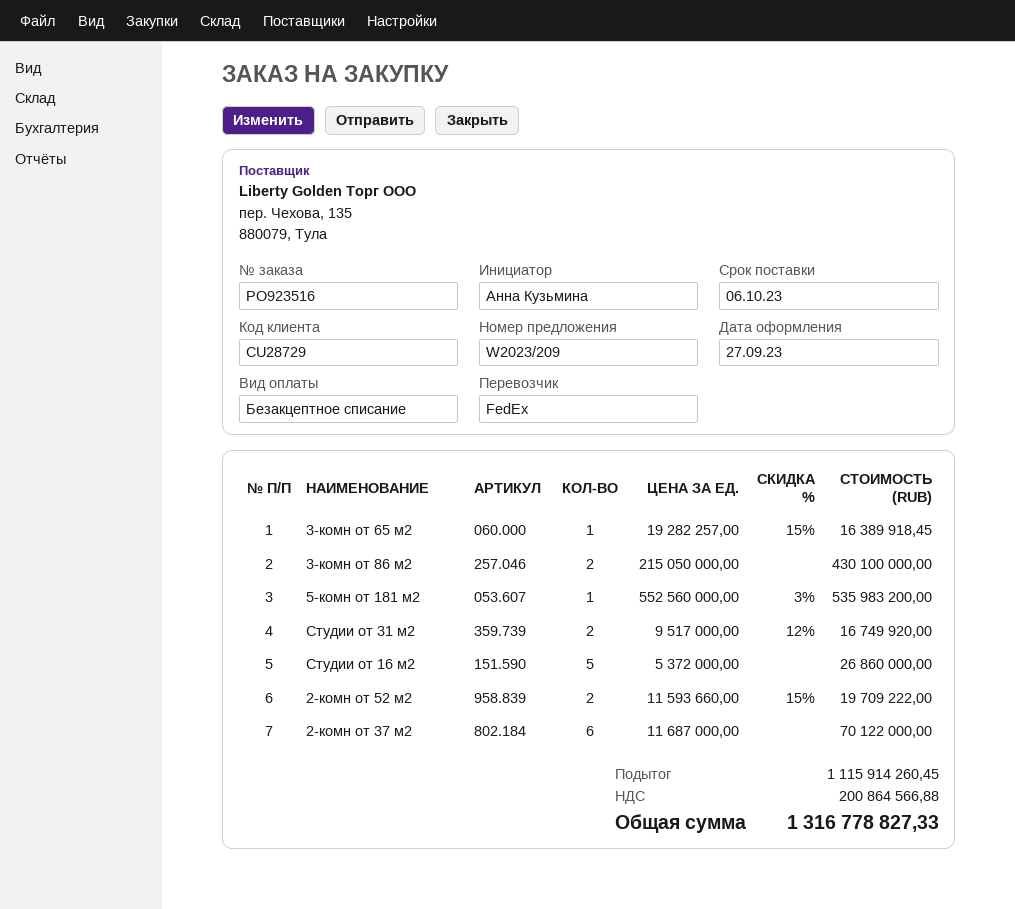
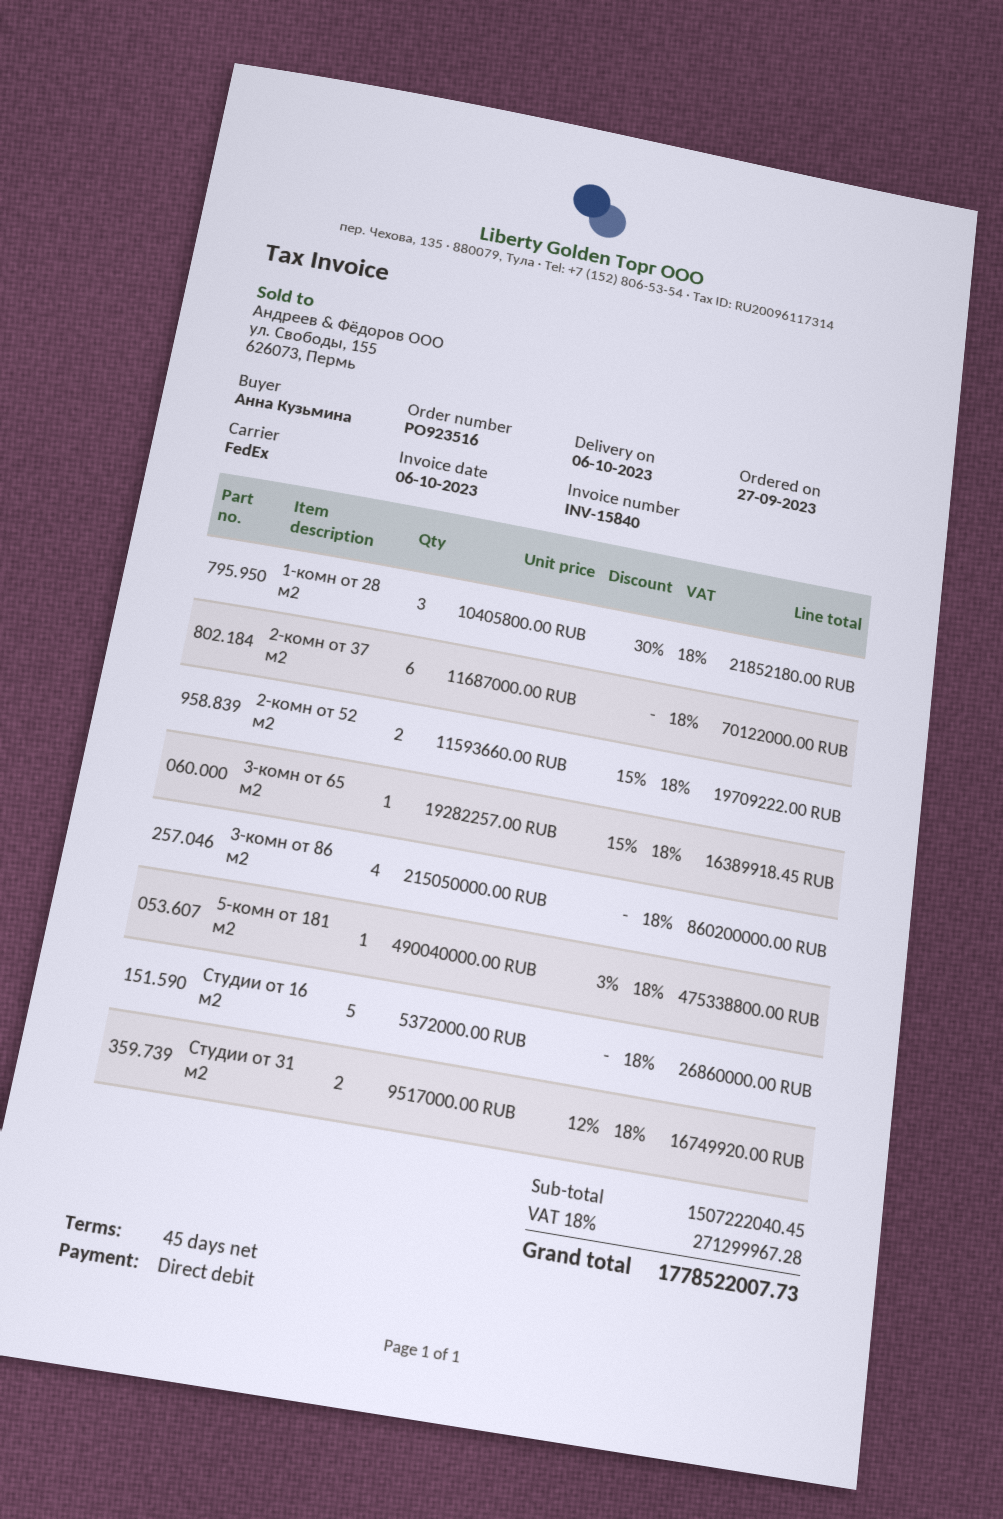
3-комн от 86 м2: 2 x 215050000.00 = 430100000.00 -> 4 x 215050000.00 = 860200000.00
5-комн от 181 м2: 1 x 552560000.00 - 3% = 535983200.00 -> 1 x 490040000.00 - 3% = 475338800.00
1-комн от 28 м2: none -> 3 x 10405800.00 - 30% = 21852180.00
subtotal: 1115914260.45 -> 1507222040.45
tax: 200864566.88 -> 271299967.28
total: 1316778827.33 -> 1778522007.73

